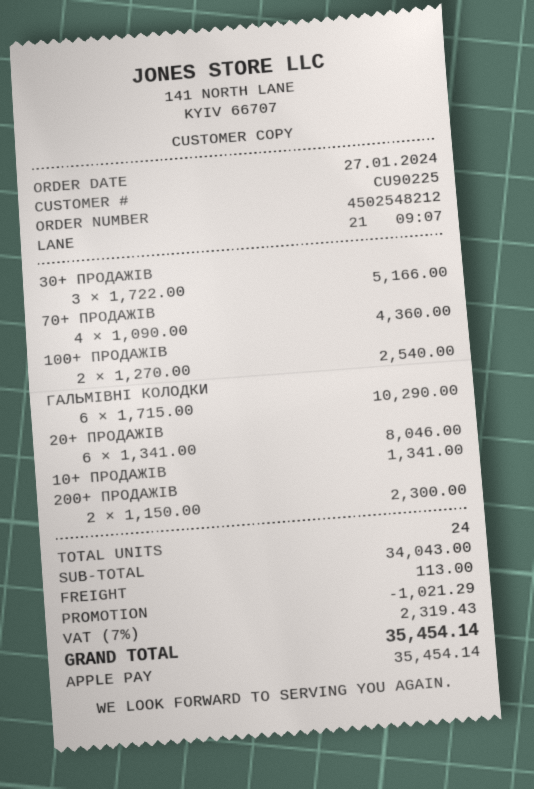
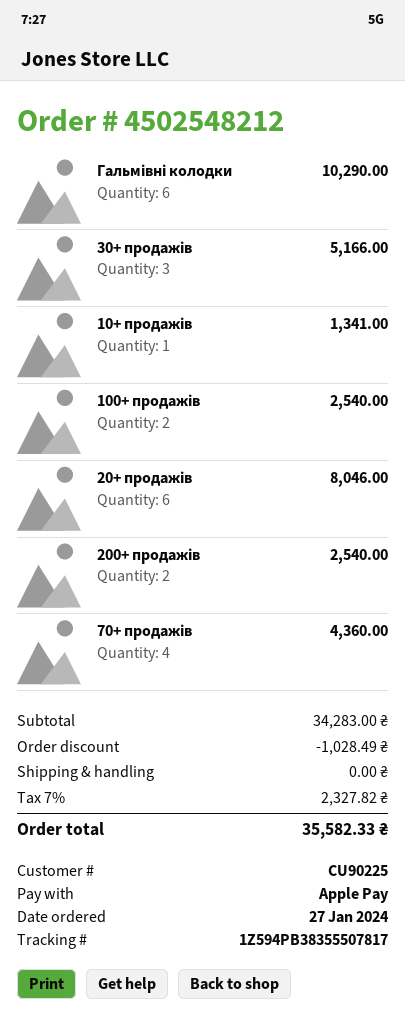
200+ ПРОДАЖІВ: 2 for 2300.00 -> 2 for 2540.00
subtotal: 34043.00 -> 34283.00
discount: 1021.29 -> 1028.49
shipping: 113.00 -> 0.00
tax: 7% = 2319.43 -> 7% = 2327.82
total: 35454.14 -> 35582.33

